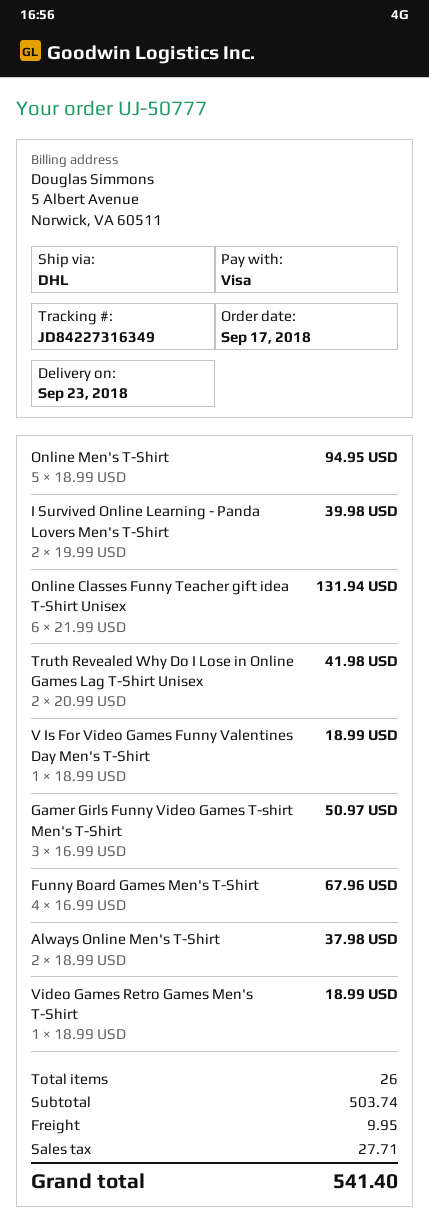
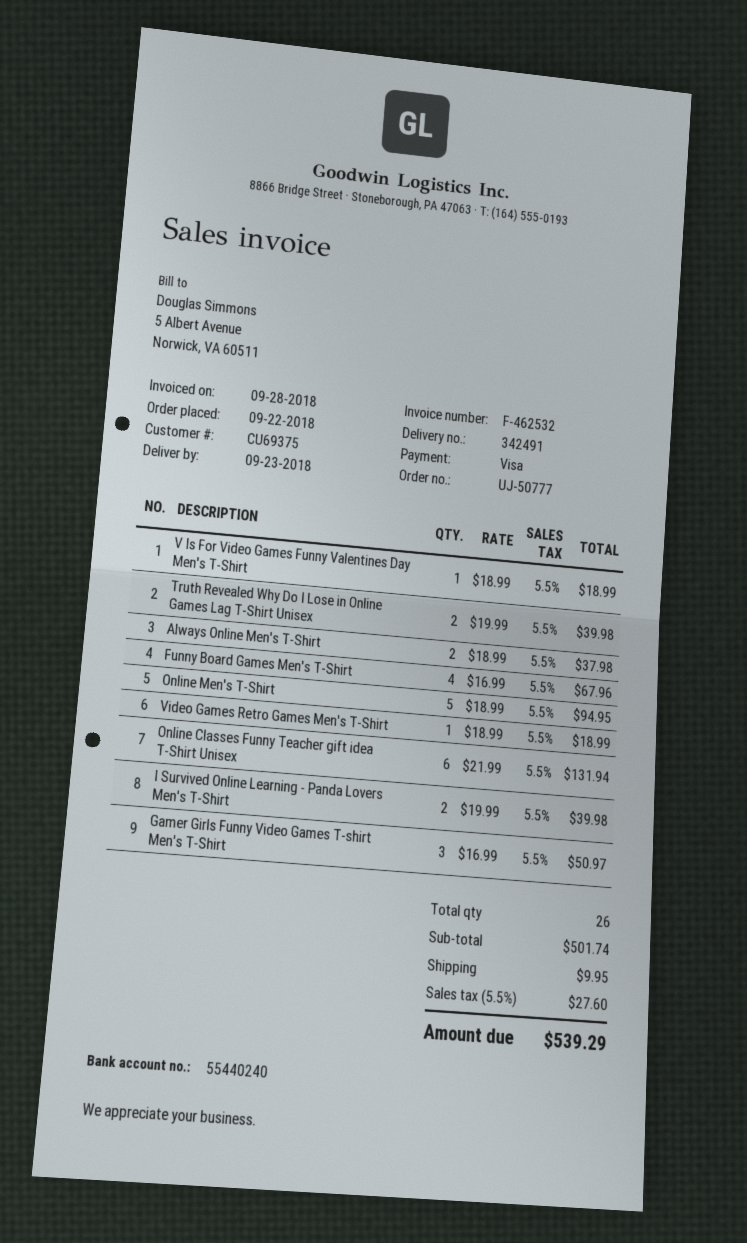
order date: 2018-09-17 -> 2018-09-22
Truth Revealed Why Do I Lose in Online Games Lag T-Shirt Unisex: 2 x 20.99 = 41.98 -> 2 x 19.99 = 39.98
subtotal: 503.74 -> 501.74
tax: 27.71 -> 27.60
total: 541.40 -> 539.29

